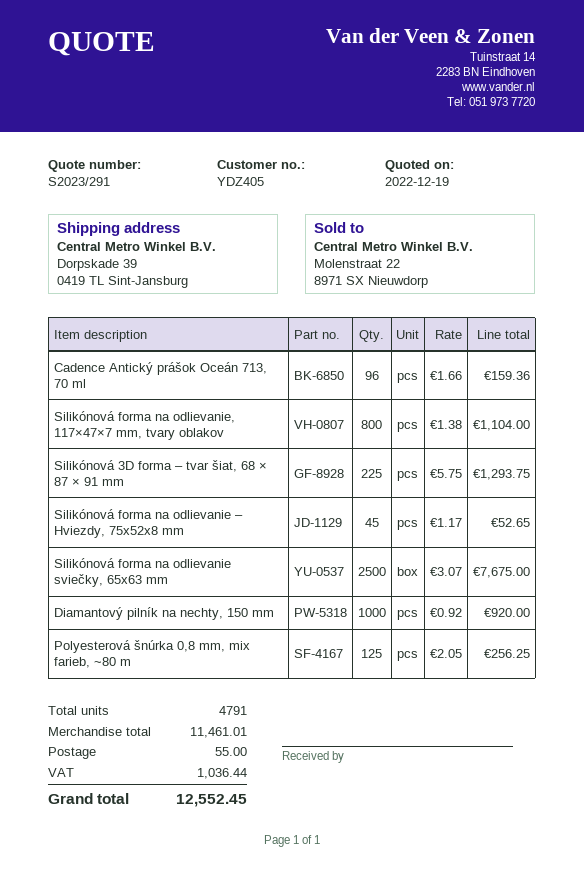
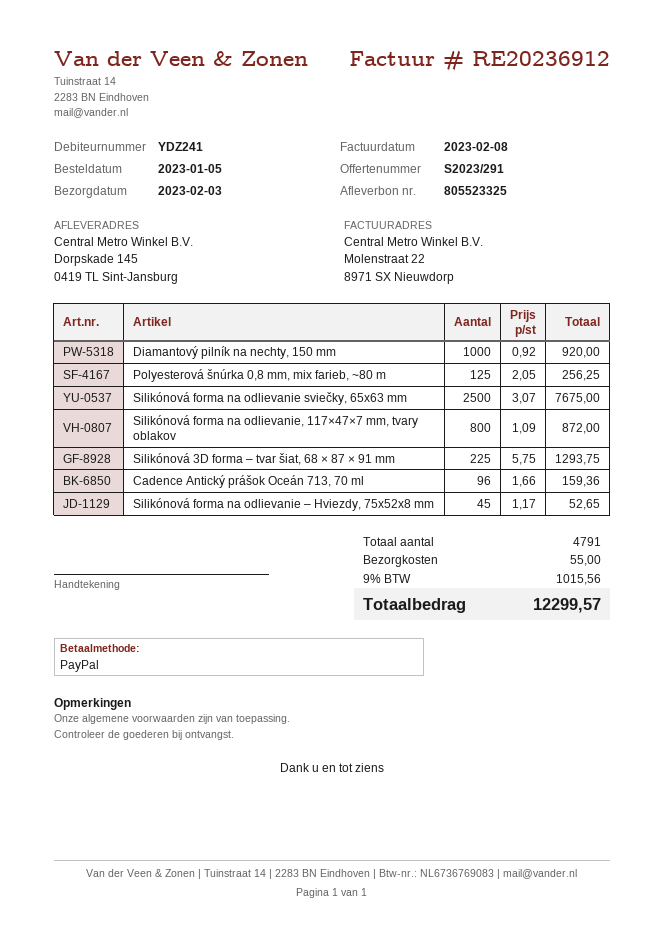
customer number: YDZ405 -> YDZ241
ship to: Dorpskade 39, 0419 TL Sint-Jansburg -> Dorpskade 145, 0419 TL Sint-Jansburg
Silikónová forma na odlievanie, 117×47×7 mm, tvary oblakov: 800 x 1.38 = 1104.00 -> 800 x 1.09 = 872.00
tax: 1036.44 -> 1015.56
total: 12552.45 -> 12299.57

